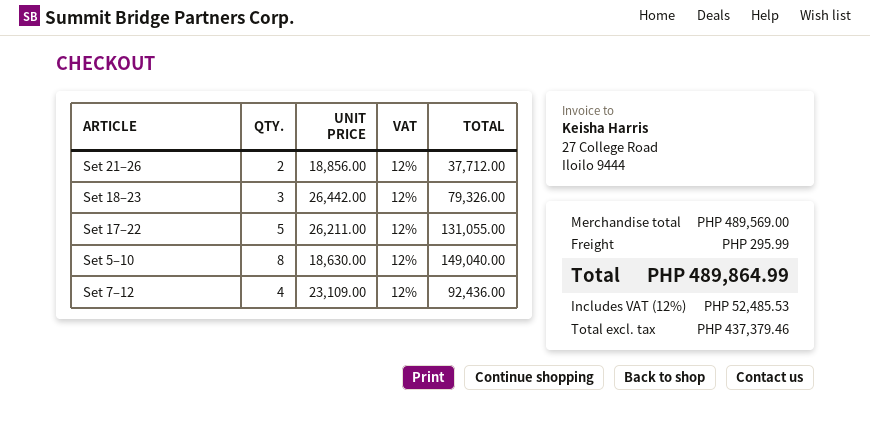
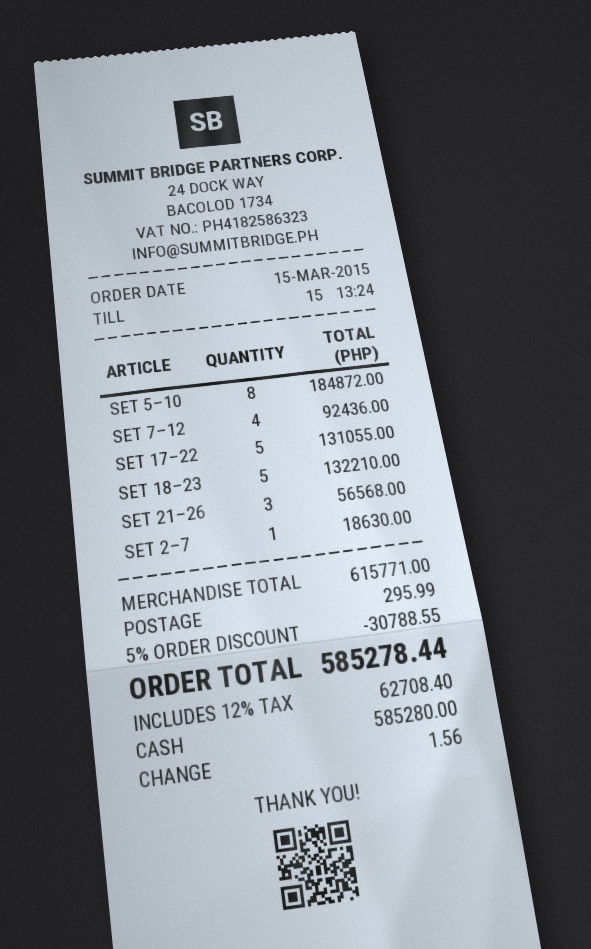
Set 21–26: 2 for 37712.00 -> 3 for 56568.00
Set 18–23: 3 for 79326.00 -> 5 for 132210.00
Set 5–10: 8 for 149040.00 -> 8 for 184872.00
SET 2–7: none -> 1 for 18630.00
subtotal: 489569.00 -> 615771.00
discount: none -> 5% = 30788.55
tax: 12% = 52485.53 -> 12% = 62708.40
total: 489864.99 -> 585278.44

